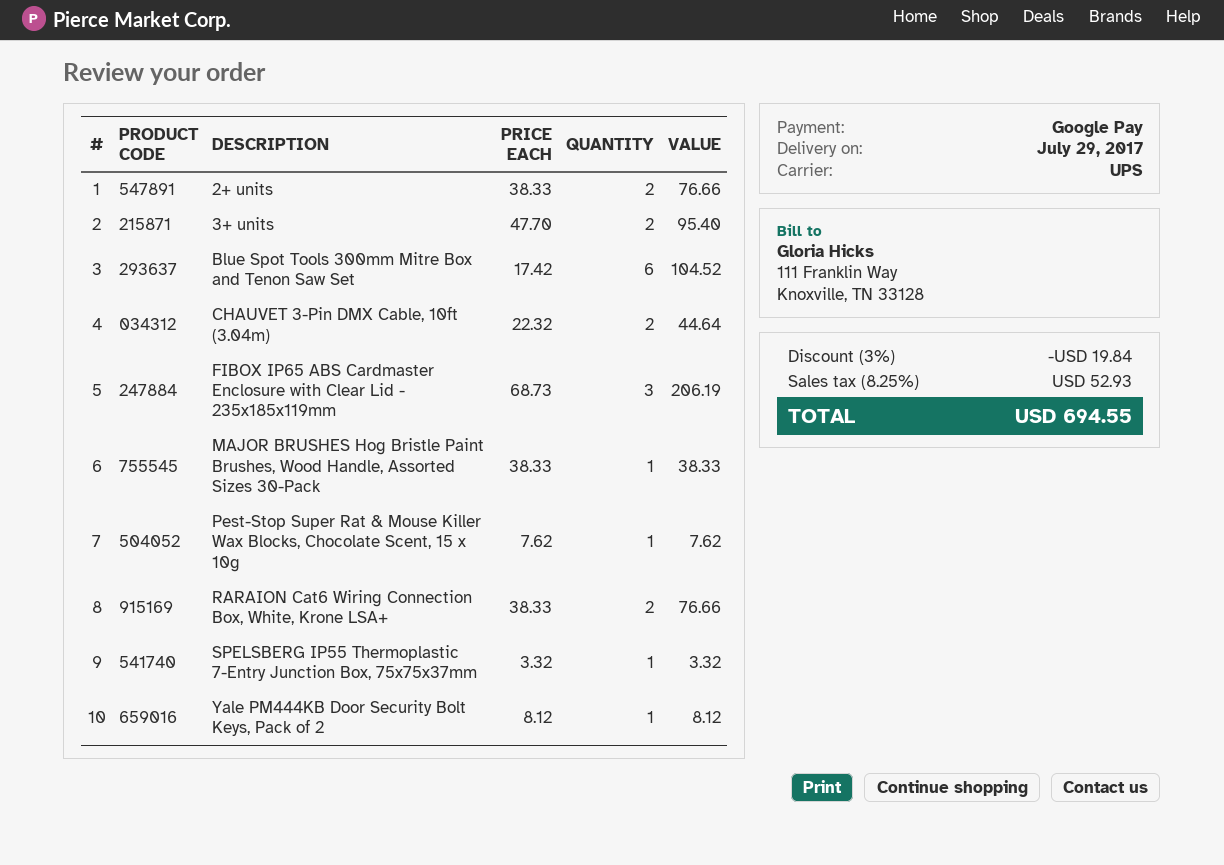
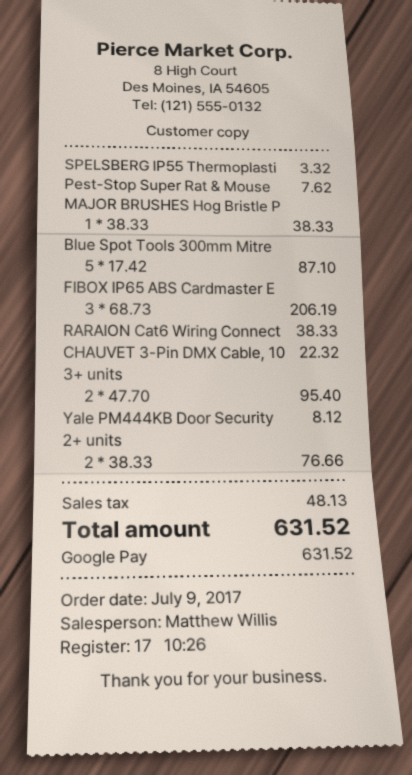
Blue Spot Tools 300mm Mitre Box and Tenon Saw Set: 6 x 17.42 = 104.52 -> 5 x 17.42 = 87.10
CHAUVET 3-Pin DMX Cable, 10ft (3.04m): 2 x 22.32 = 44.64 -> 1 x 22.32 = 22.32
RARAION Cat6 Wiring Connection Box, White, Krone LSA+: 2 x 38.33 = 76.66 -> 1 x 38.33 = 38.33
discount: 3% = 19.84 -> none
tax: 52.93 -> 48.13
total: 694.55 -> 631.52

